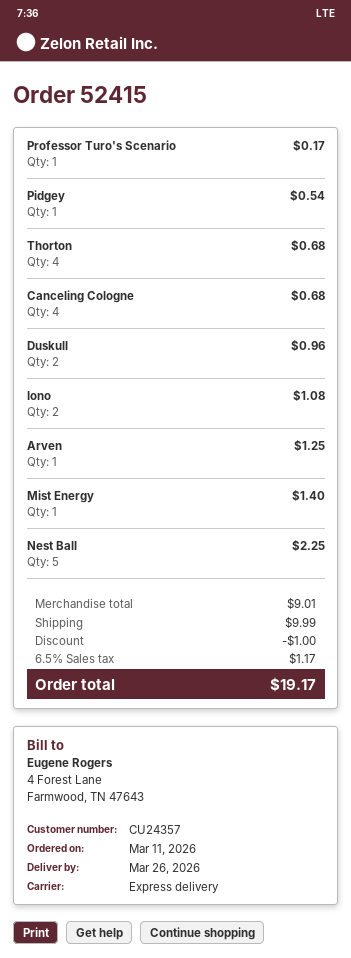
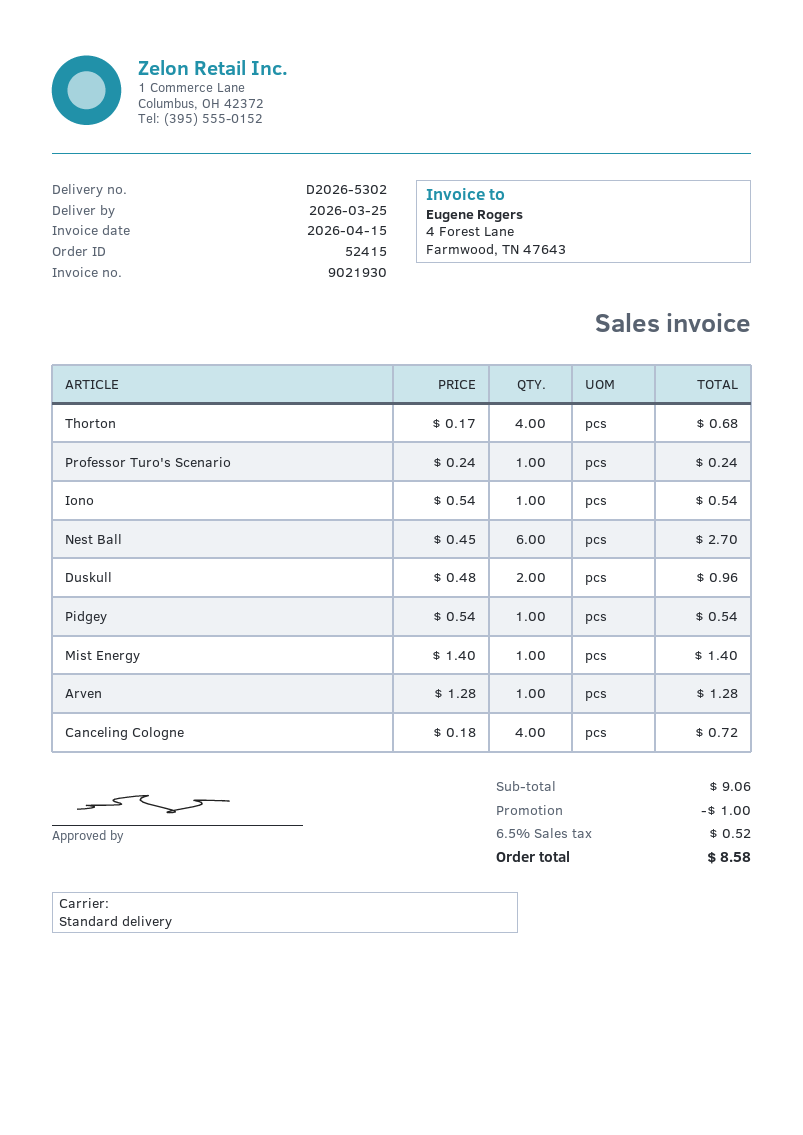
delivery date: 2026-03-26 -> 2026-03-25
shipping method: express -> standard
Professor Turo's Scenario: 1 for 0.17 -> 1 for 0.24
Canceling Cologne: 4 for 0.68 -> 4 for 0.72
Iono: 2 for 1.08 -> 1 for 0.54
Arven: 1 for 1.25 -> 1 for 1.28
Nest Ball: 5 for 2.25 -> 6 for 2.70
subtotal: 9.01 -> 9.06
shipping: 9.99 -> none
tax: 6.5% = 1.17 -> 6.5% = 0.52
total: 19.17 -> 8.58

